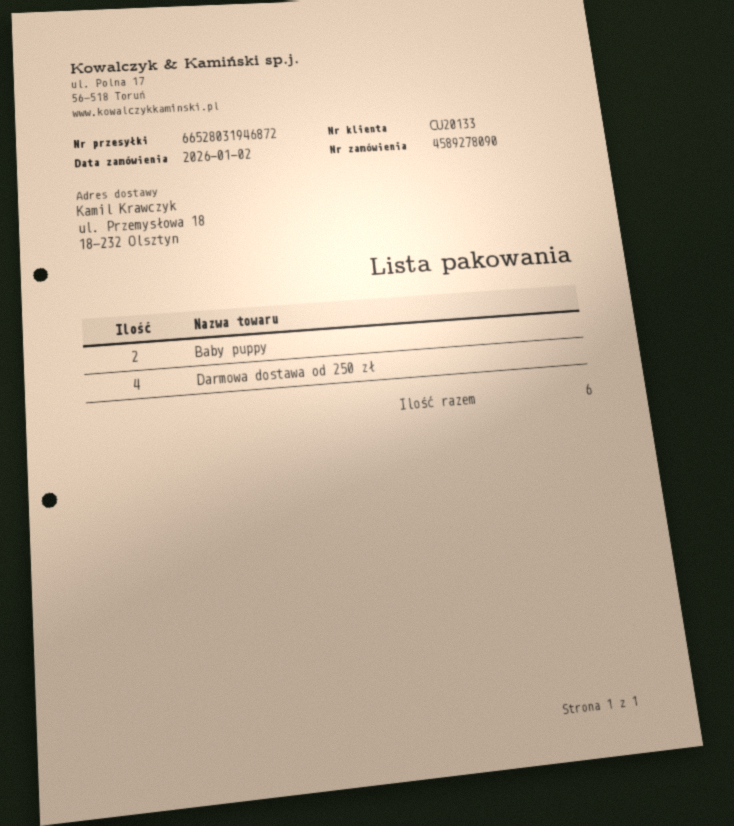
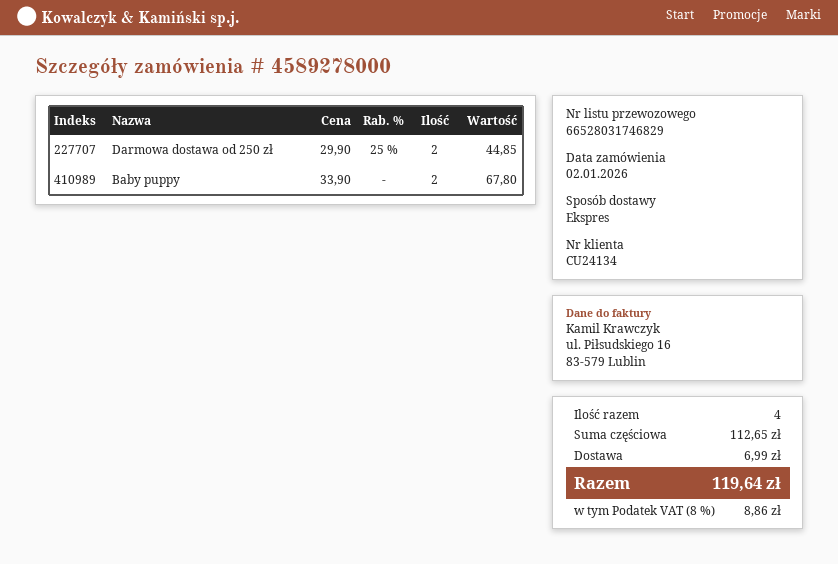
order number: 4589278090 -> 4589278000
customer number: CU20133 -> CU24134
tracking number: 66528031946872 -> 66528031746829
Darmowa dostawa od 250 zł: 4 -> 2
total quantity: 6 -> 4

